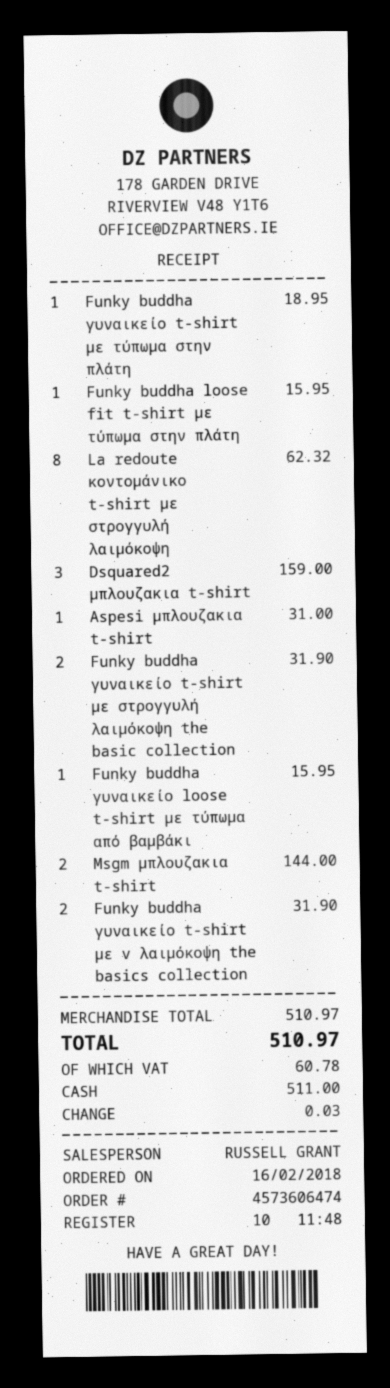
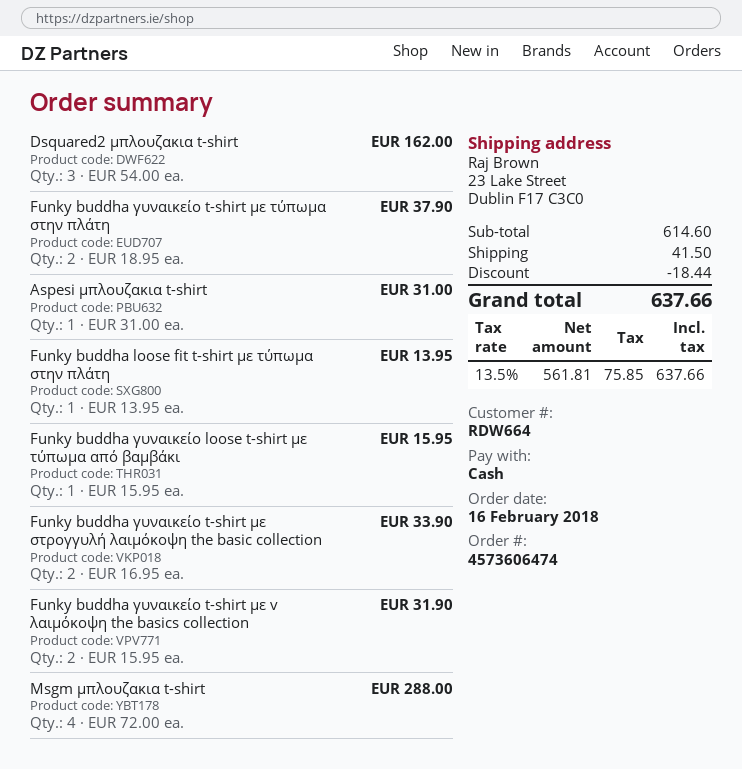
Funky buddha γυναικείο t-shirt με τύπωμα στην πλάτη: 1 for 18.95 -> 2 for 37.90
Funky buddha loose fit t-shirt με τύπωμα στην πλάτη: 1 for 15.95 -> 1 for 13.95
La redoute κοντομάνικο t-shirt με στρογγυλή λαιμόκοψη: 8 for 62.32 -> none
Dsquared2 μπλουζακια t-shirt: 3 for 159.00 -> 3 for 162.00
Funky buddha γυναικείο t-shirt με στρογγυλή λαιμόκοψη the basic collection: 2 for 31.90 -> 2 for 33.90
Msgm μπλουζακια t-shirt: 2 for 144.00 -> 4 for 288.00
subtotal: 510.97 -> 614.60
discount: none -> 18.44
shipping: none -> 41.50
tax: 60.78 -> 75.85
total: 510.97 -> 637.66

